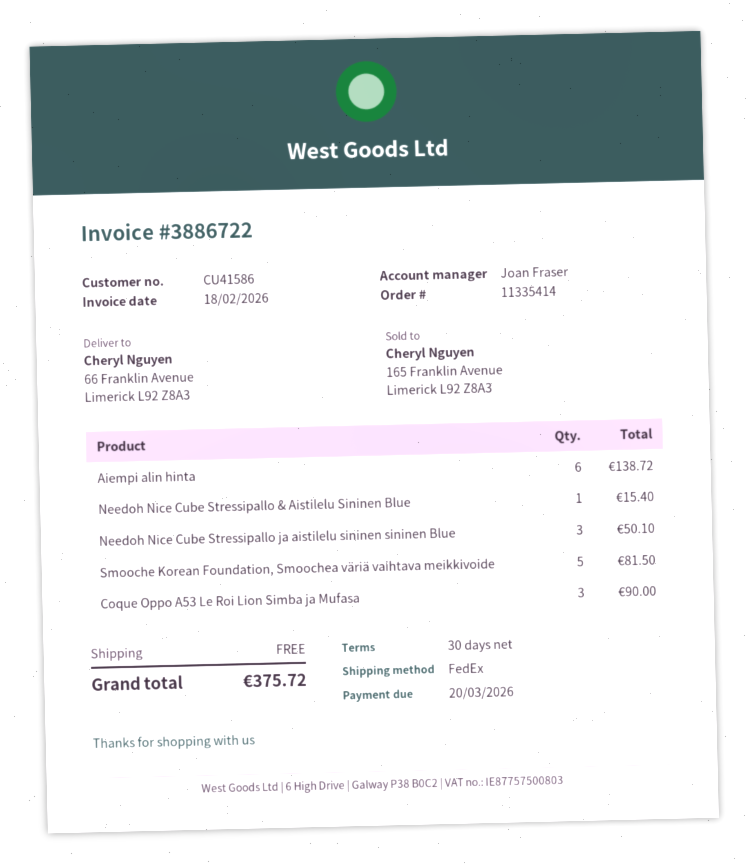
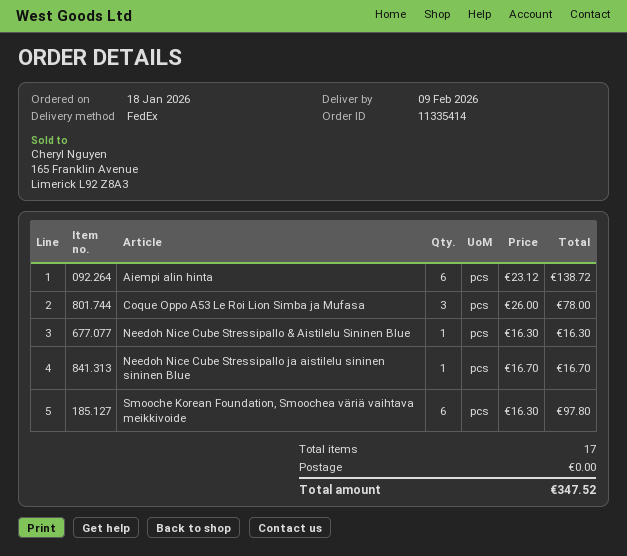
Needoh Nice Cube Stressipallo & Aistilelu Sininen Blue: 1 for 15.40 -> 1 for 16.30
Needoh Nice Cube Stressipallo ja aistilelu sininen sininen Blue: 3 for 50.10 -> 1 for 16.70
Smooche Korean Foundation, Smoochea väriä vaihtava meikkivoide: 5 for 81.50 -> 6 for 97.80
Coque Oppo A53 Le Roi Lion Simba ja Mufasa: 3 for 90.00 -> 3 for 78.00
total: 375.72 -> 347.52

